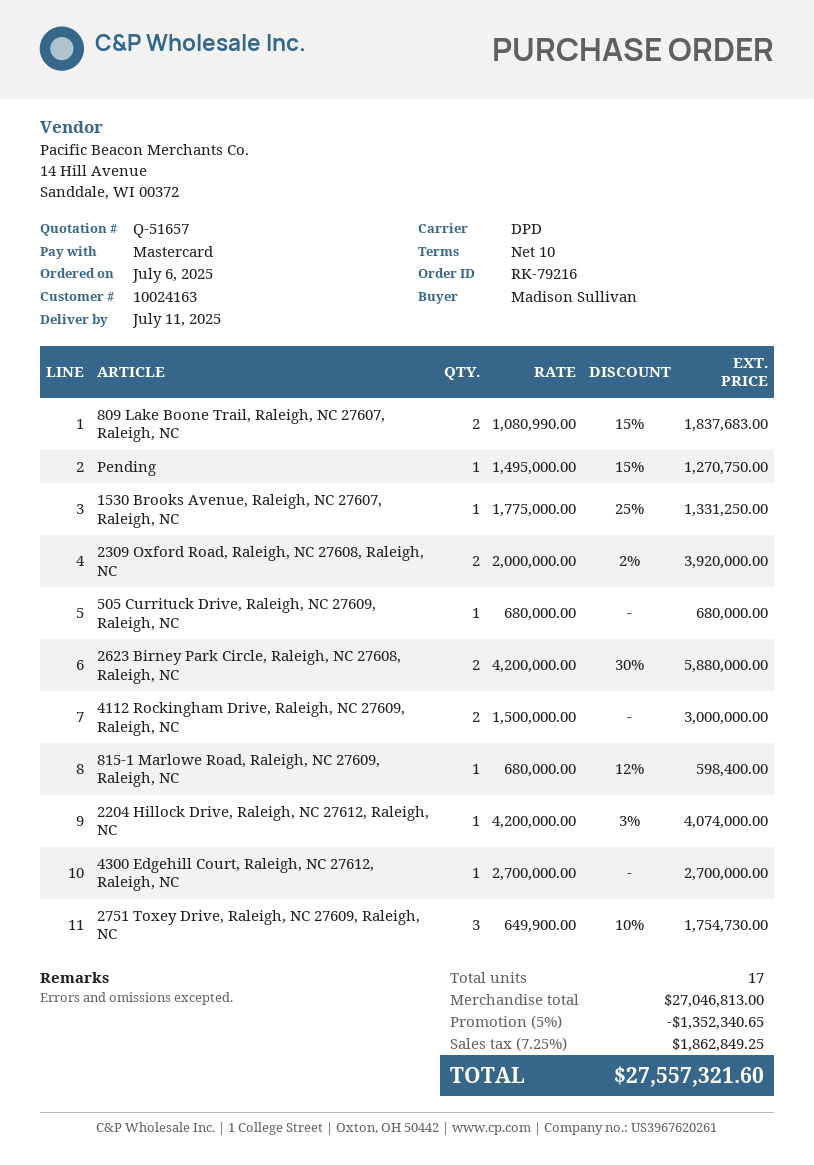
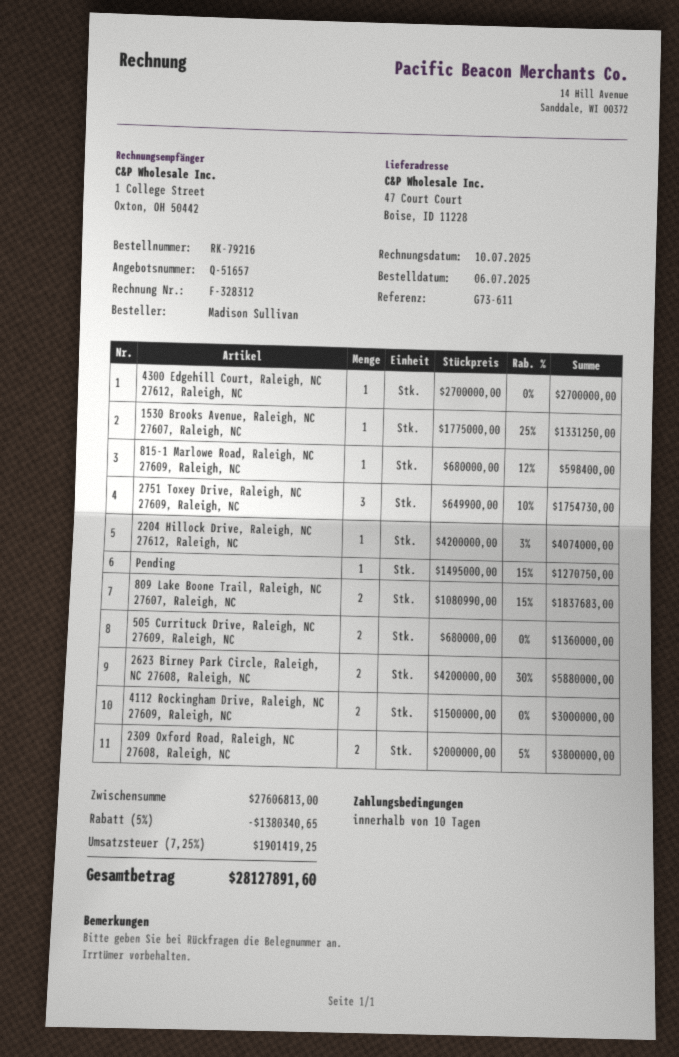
2309 Oxford Road, Raleigh, NC 27608, Raleigh, NC: 2 x 2000000.00 - 2% = 3920000.00 -> 2 x 2000000.00 - 5% = 3800000.00
505 Currituck Drive, Raleigh, NC 27609, Raleigh, NC: 1 x 680000.00 = 680000.00 -> 2 x 680000.00 = 1360000.00
subtotal: 27046813.00 -> 27606813.00
discount: 5% = 1352340.65 -> 5% = 1380340.65
tax: 7.25% = 1862849.25 -> 7.25% = 1901419.25
total: 27557321.60 -> 28127891.60

